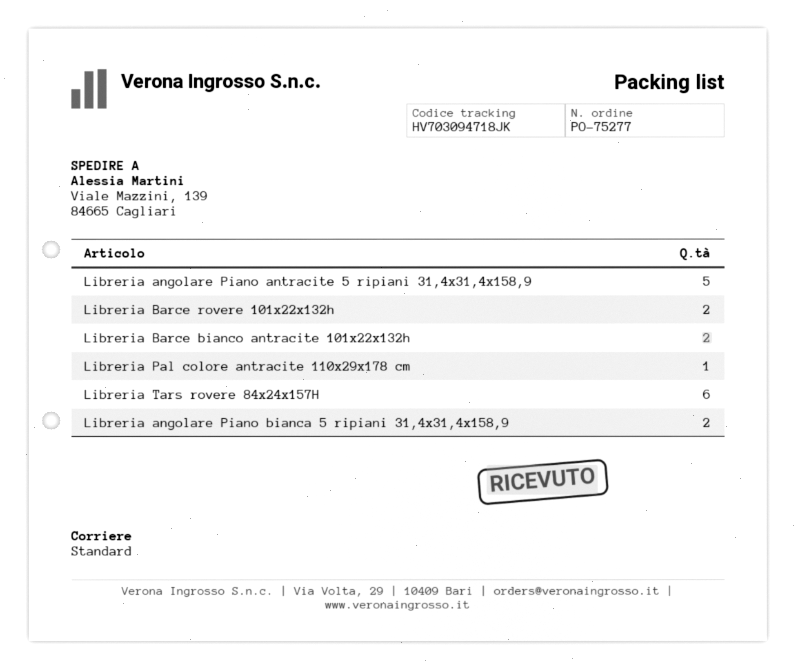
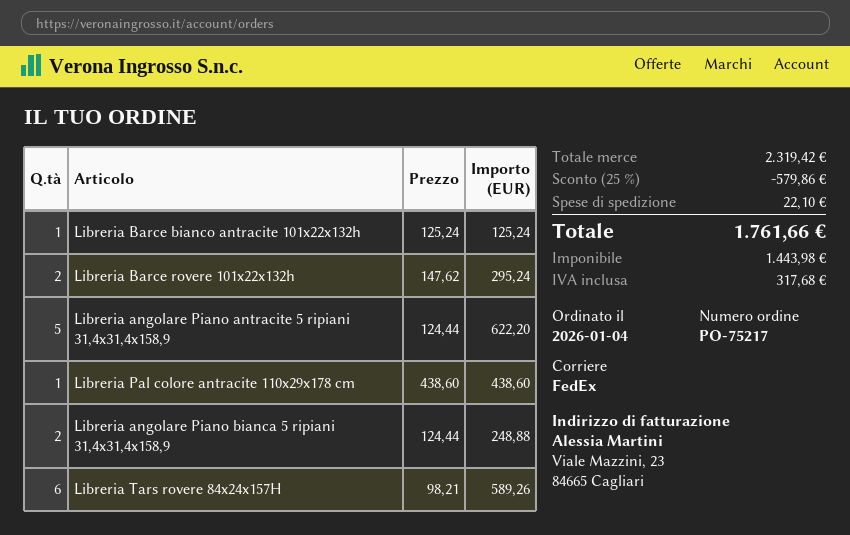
order number: PO-75277 -> PO-75217
shipping method: standard -> FedEx
Libreria Barce bianco antracite 101x22x132h: 2 -> 1

